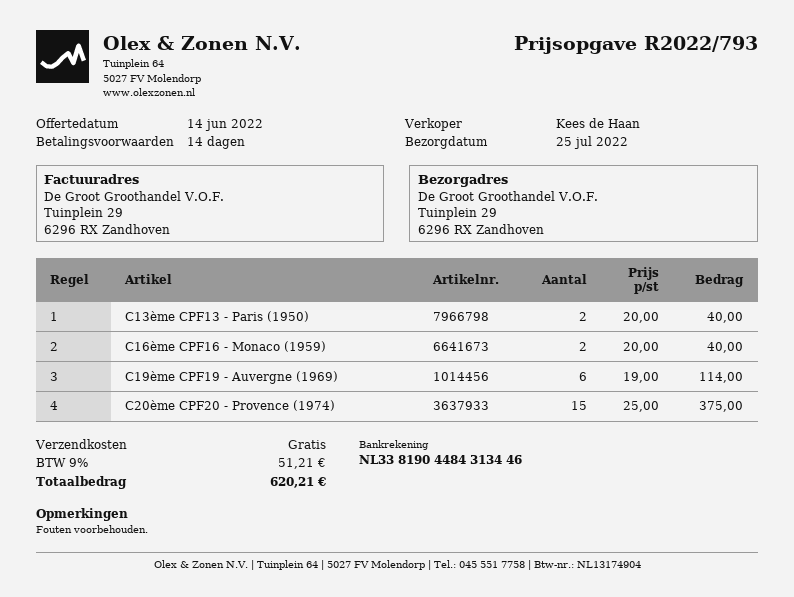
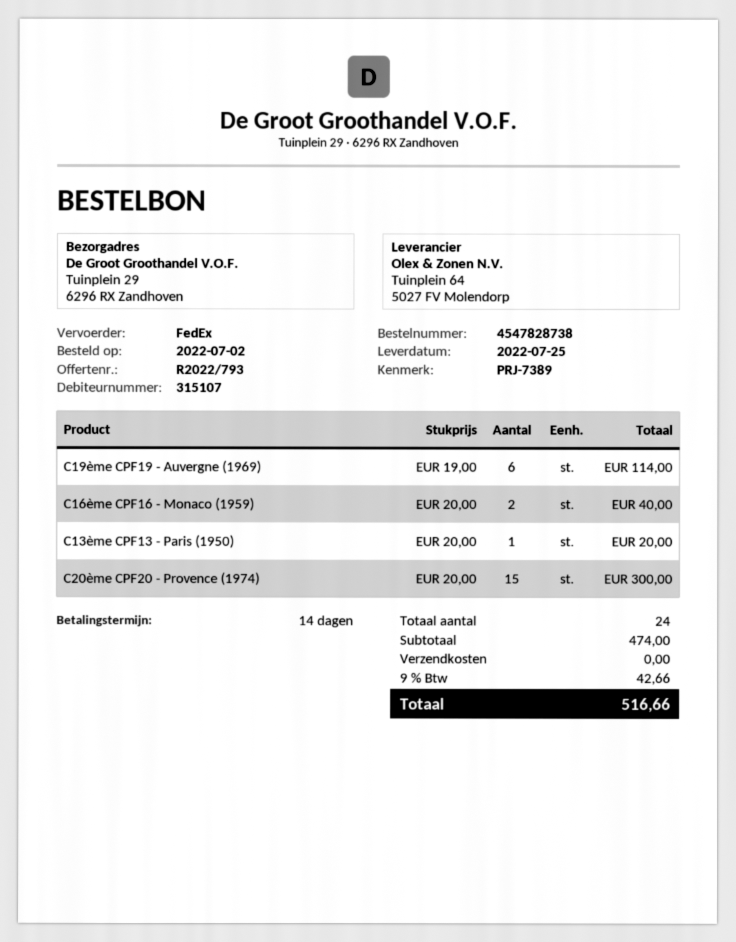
C13ème CPF13 - Paris (1950): 2 x 20.00 = 40.00 -> 1 x 20.00 = 20.00
C20ème CPF20 - Provence (1974): 15 x 25.00 = 375.00 -> 15 x 20.00 = 300.00
tax: 9% = 51.21 -> 9% = 42.66
total: 620.21 -> 516.66

